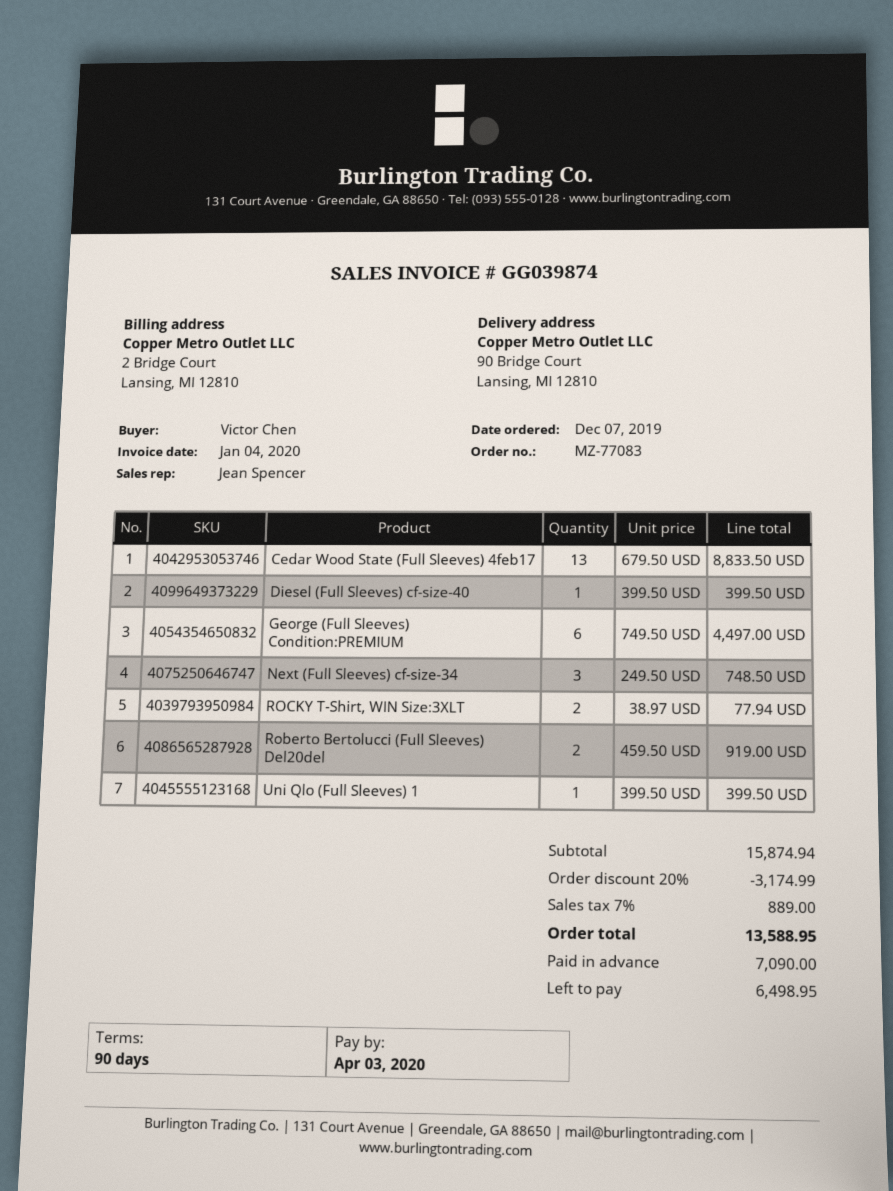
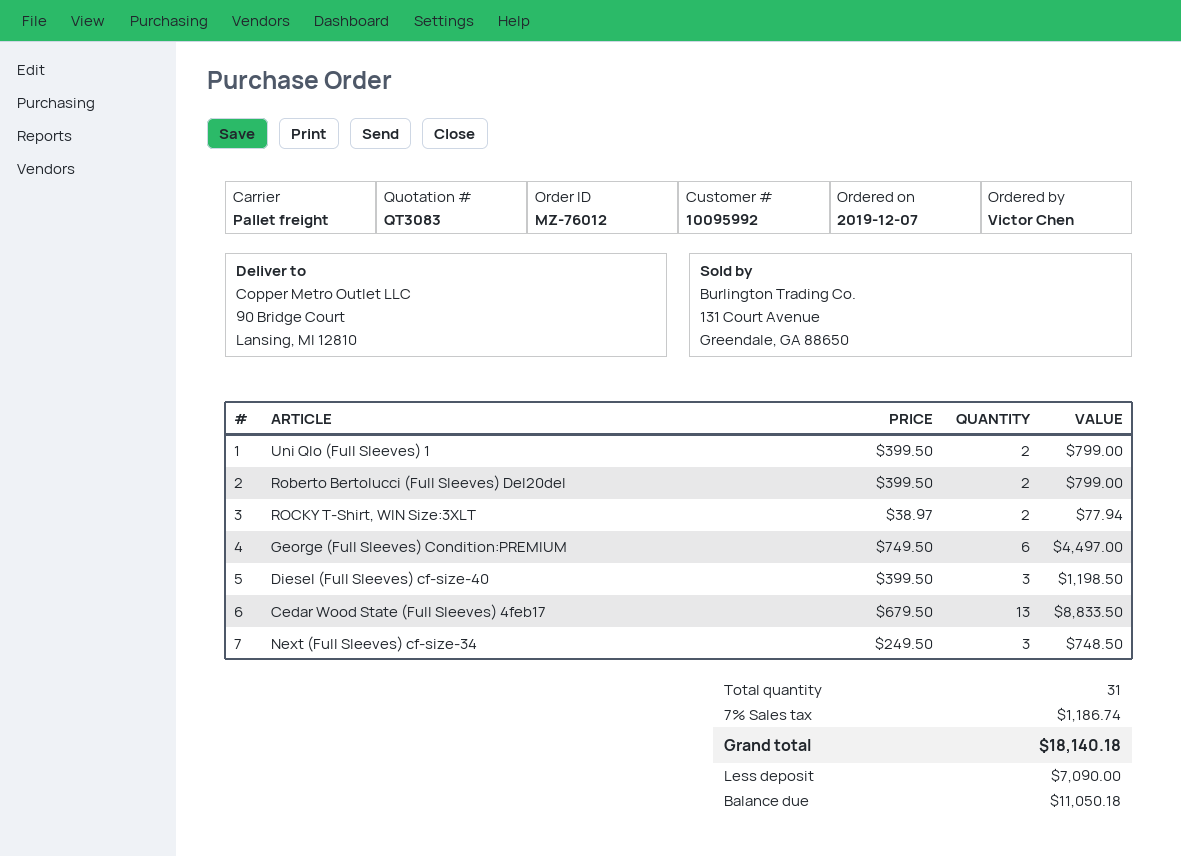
order number: MZ-77083 -> MZ-76012
Diesel (Full Sleeves) cf-size-40: 1 x 399.50 = 399.50 -> 3 x 399.50 = 1198.50
Roberto Bertolucci (Full Sleeves) Del20del: 2 x 459.50 = 919.00 -> 2 x 399.50 = 799.00
Uni Qlo (Full Sleeves) 1: 1 x 399.50 = 399.50 -> 2 x 399.50 = 799.00
discount: 20% = 3174.99 -> none
tax: 7% = 889.00 -> 7% = 1186.74
total: 13588.95 -> 18140.18
balance: 6498.95 -> 11050.18

